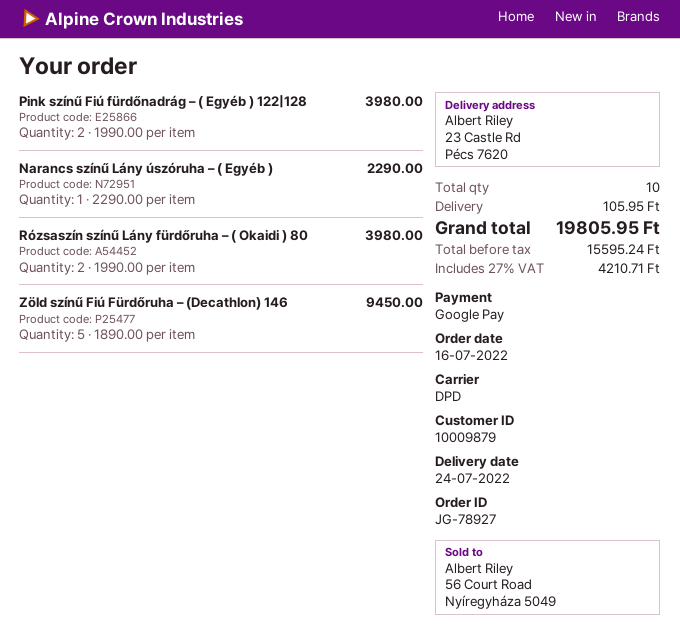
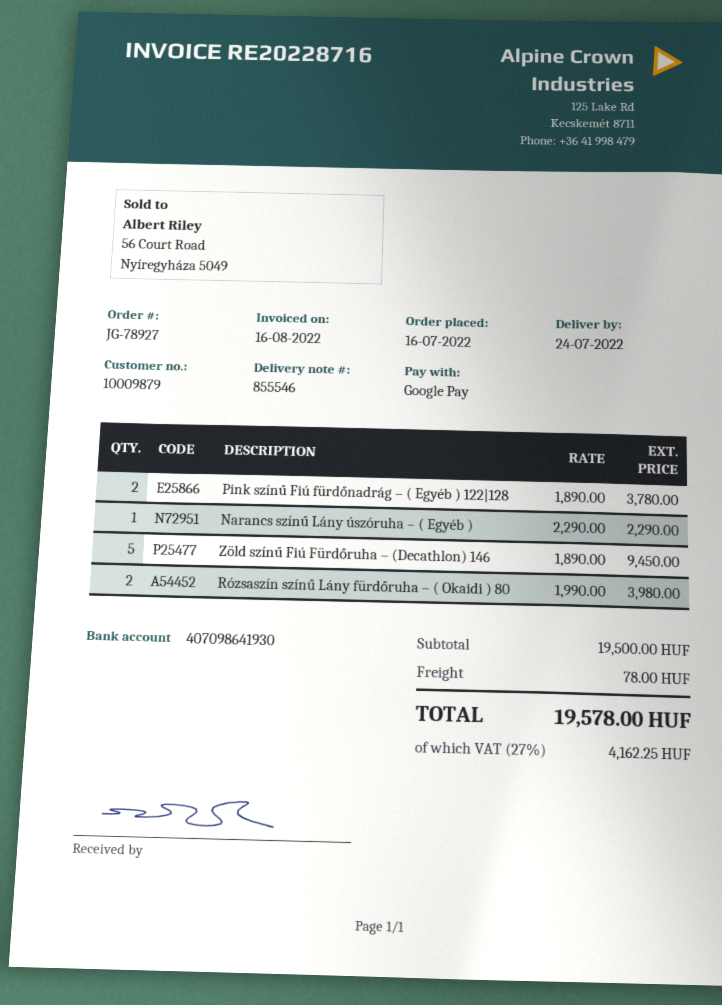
Pink színű Fiú fürdőnadrág – ( Egyéb ) 122|128: 2 x 1990.00 = 3980.00 -> 2 x 1890.00 = 3780.00
shipping: 105.95 -> 78.00
tax: 27% = 4210.71 -> 27% = 4162.25
total: 19805.95 -> 19578.00

